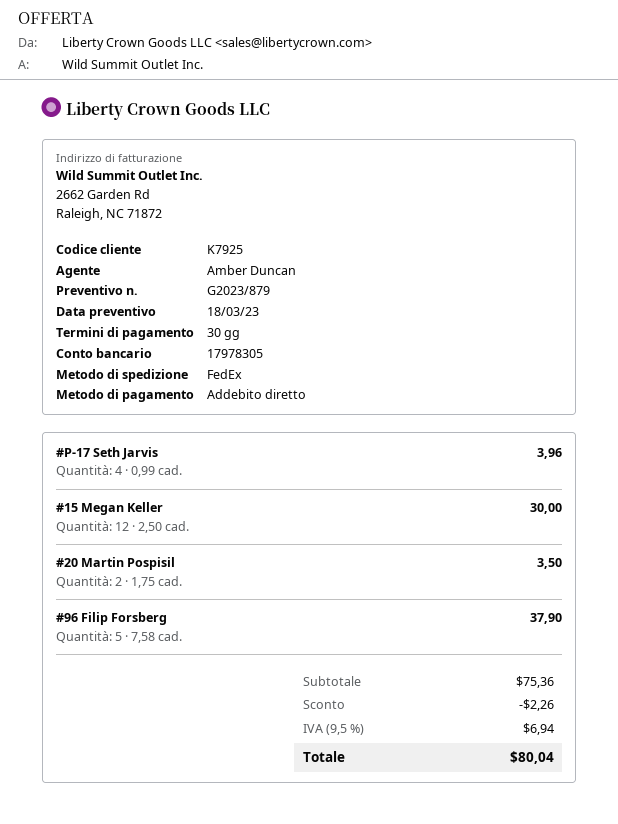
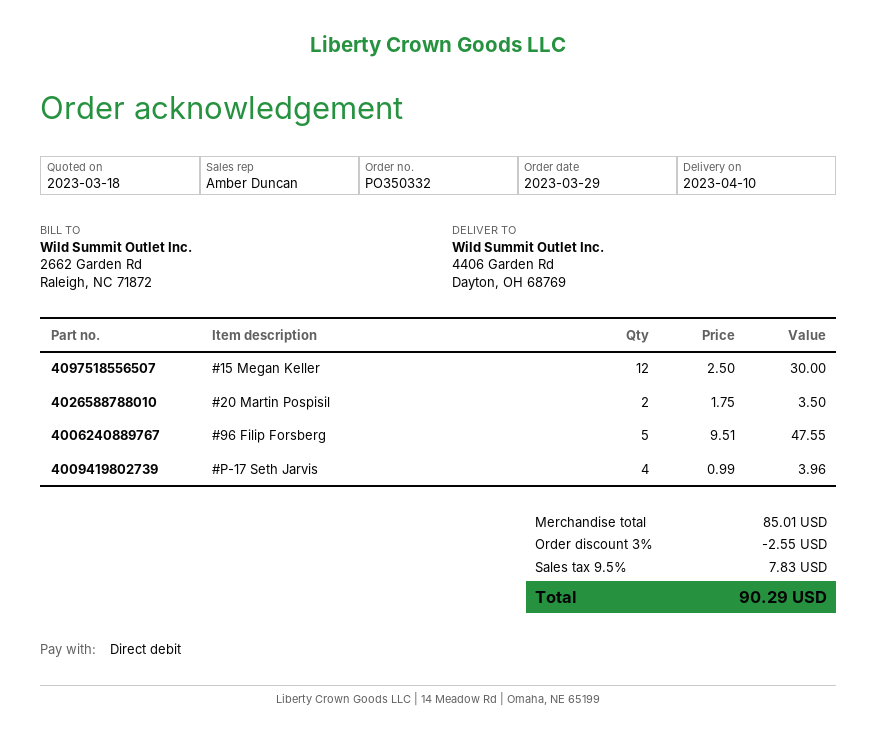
#96 Filip Forsberg: 5 x 7.58 = 37.90 -> 5 x 9.51 = 47.55
subtotal: 75.36 -> 85.01
discount: 2.26 -> 2.55
tax: 9.5% = 6.94 -> 9.5% = 7.83
total: 80.04 -> 90.29

